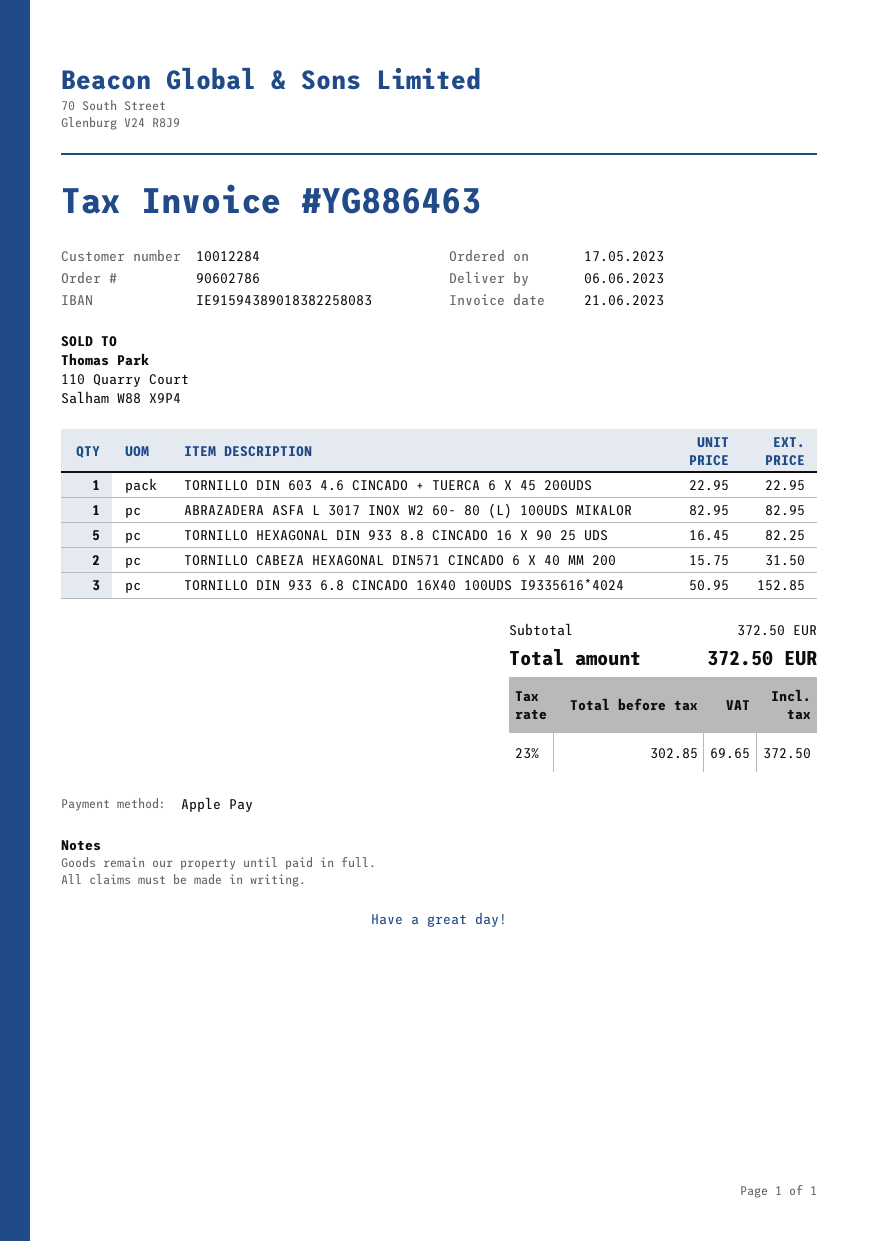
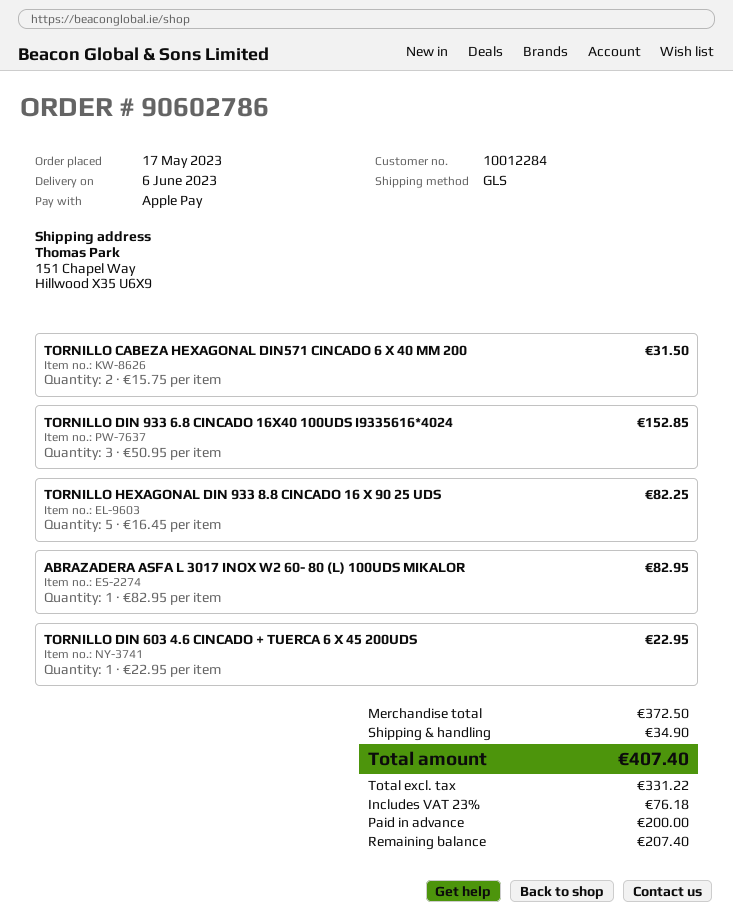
shipping: none -> 34.90
net: 302.85 -> 331.22
tax: 23% = 69.65 -> 23% = 76.18
total: 372.50 -> 407.40

